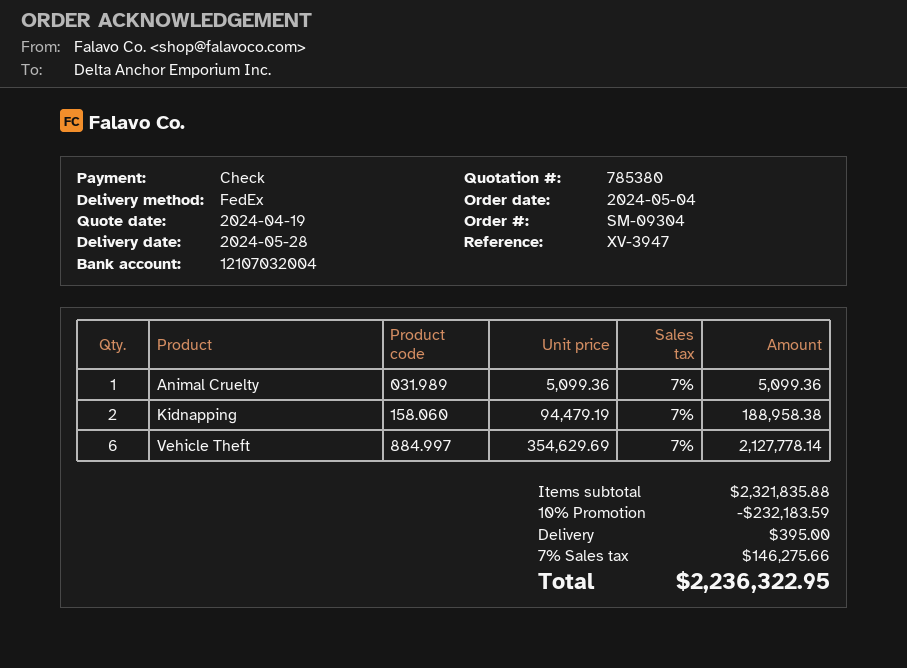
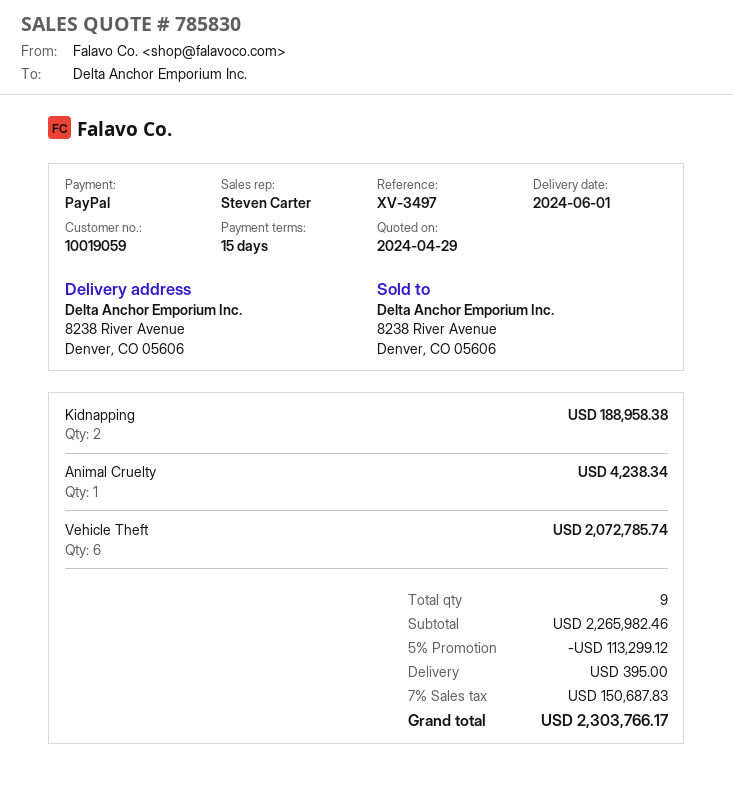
quote number: 785380 -> 785830
quote date: 2024-04-19 -> 2024-04-29
delivery date: 2024-05-28 -> 2024-06-01
reference: XV-3947 -> XV-3497
payment method: cheque -> PayPal
Animal Cruelty: 1 for 5099.36 -> 1 for 4238.34
Vehicle Theft: 6 for 2127778.14 -> 6 for 2072785.74
subtotal: 2321835.88 -> 2265982.46
discount: 10% = 232183.59 -> 5% = 113299.12
tax: 7% = 146275.66 -> 7% = 150687.83
total: 2236322.95 -> 2303766.17

